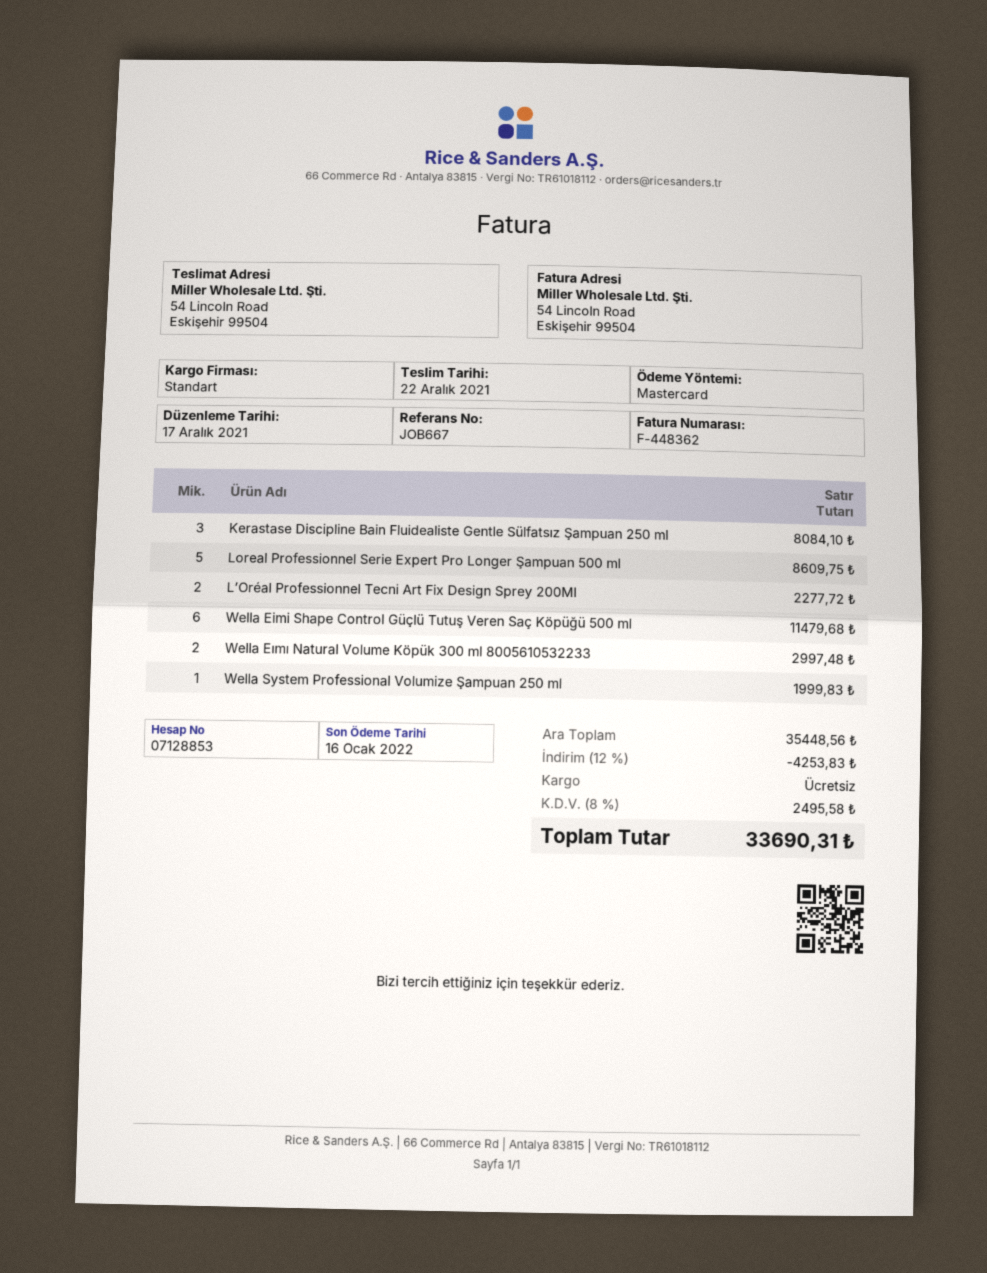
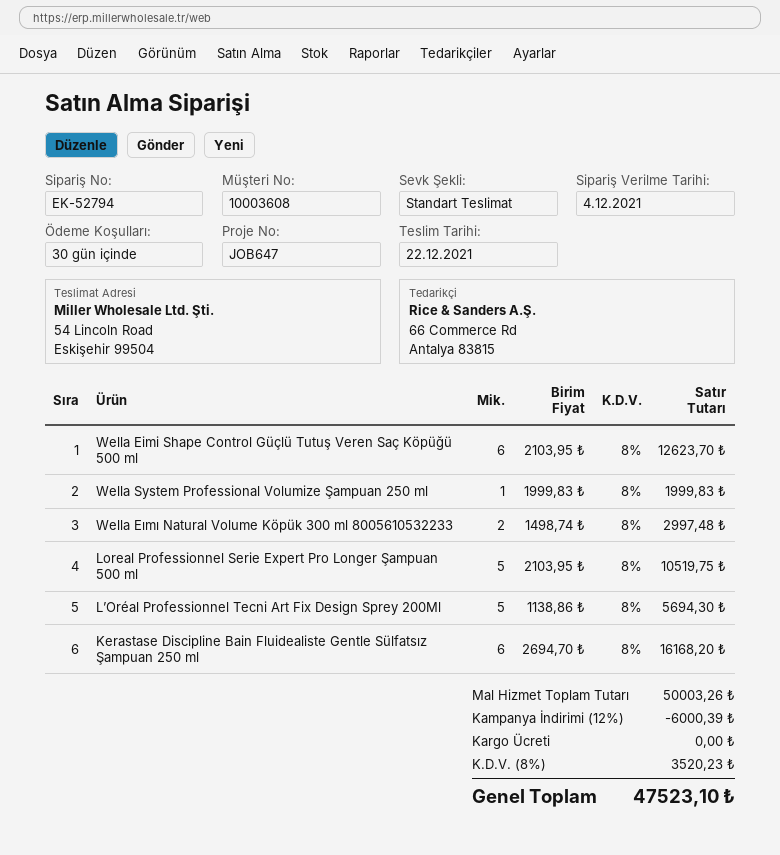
reference: JOB667 -> JOB647
Kerastase Discipline Bain Fluidealiste Gentle Sülfatsız Şampuan 250 ml: 3 for 8084.10 -> 6 for 16168.20
Loreal Professionnel Serie Expert Pro Longer Şampuan 500 ml: 5 for 8609.75 -> 5 for 10519.75
L’Oréal Professionnel Tecni Art Fix Design Sprey 200Ml: 2 for 2277.72 -> 5 for 5694.30
Wella Eimi Shape Control Güçlü Tutuş Veren Saç Köpüğü 500 ml: 6 for 11479.68 -> 6 for 12623.70
subtotal: 35448.56 -> 50003.26
discount: 12% = 4253.83 -> 12% = 6000.39
tax: 8% = 2495.58 -> 8% = 3520.23
total: 33690.31 -> 47523.10

